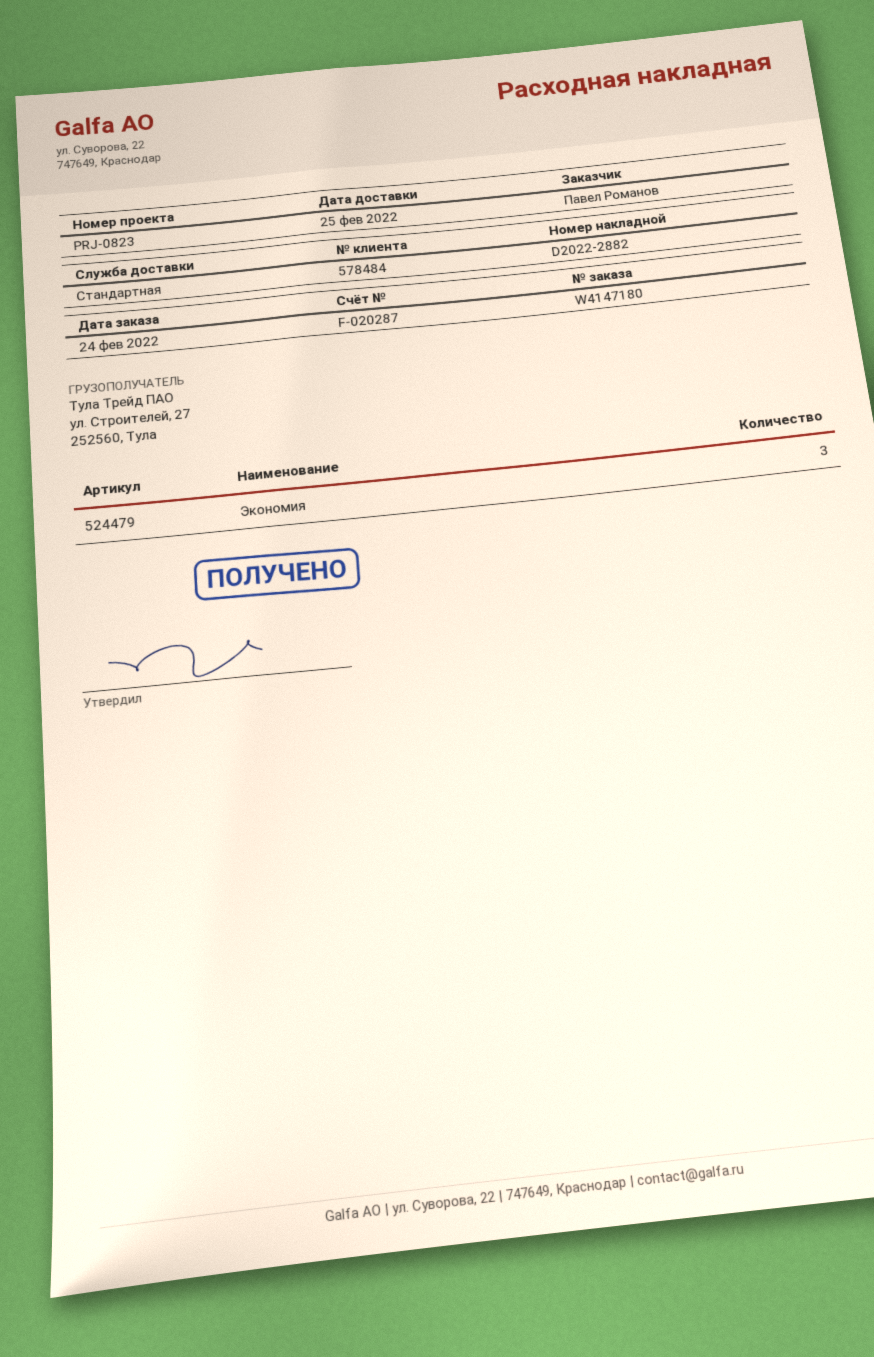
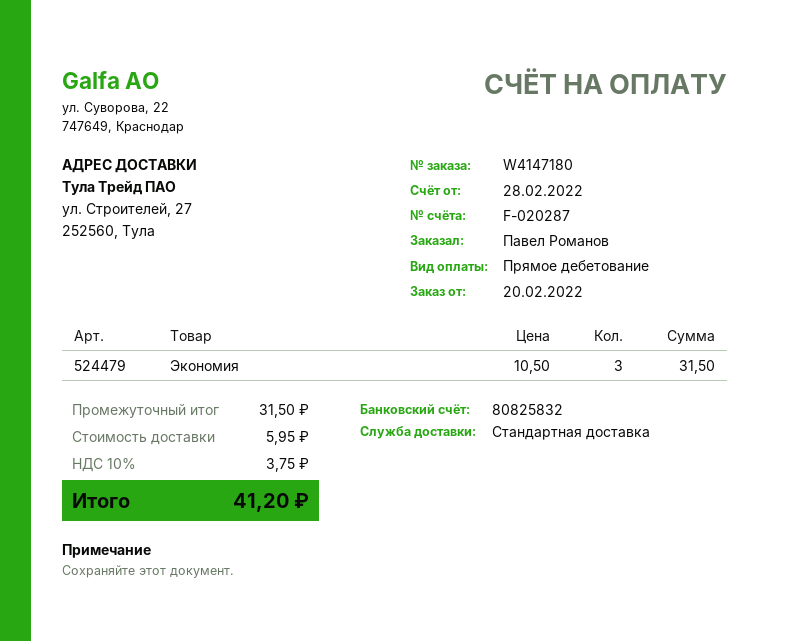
order date: 2022-02-24 -> 2022-02-20

